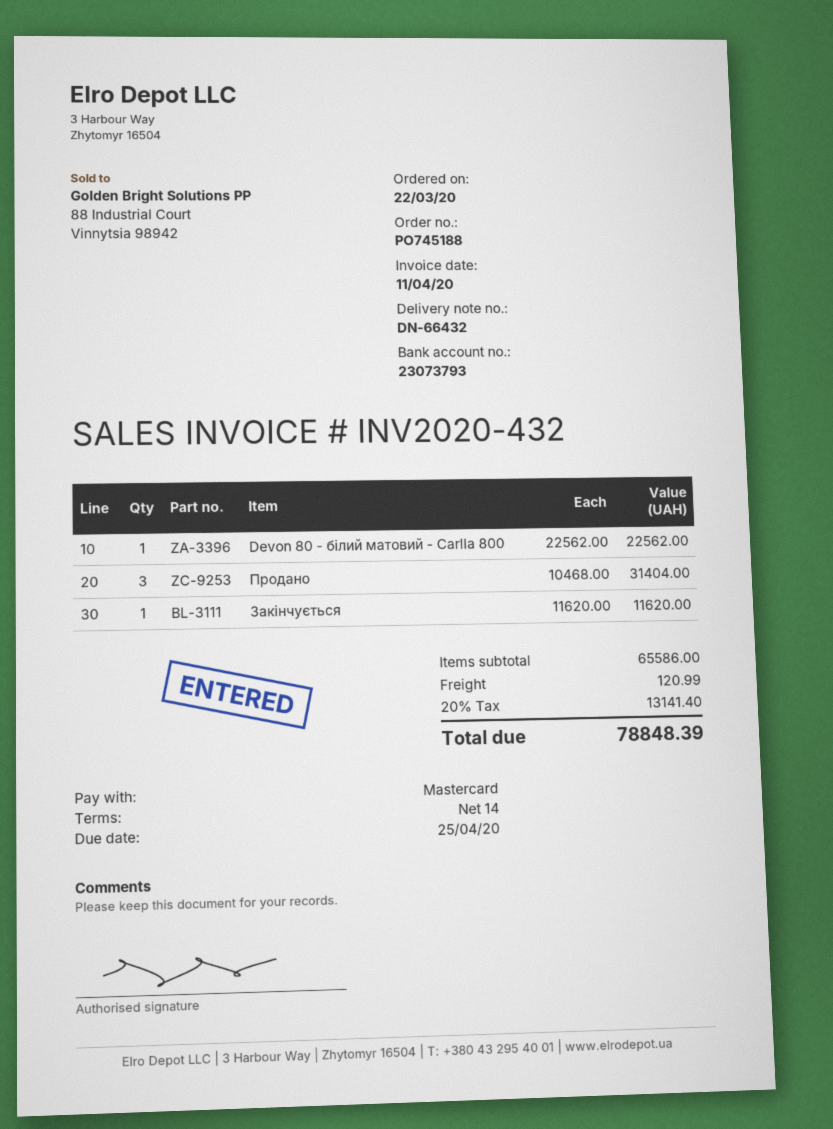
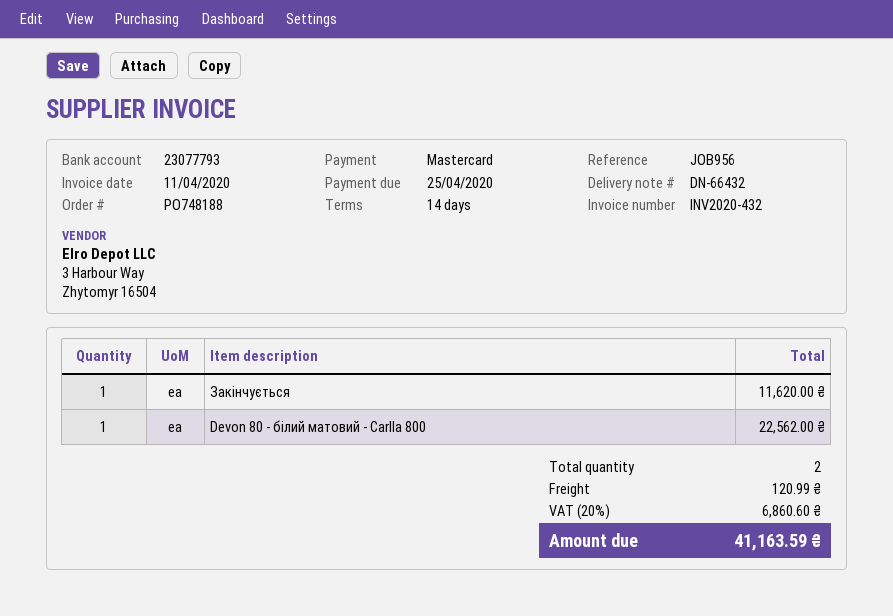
order number: PO745188 -> PO748188
bank account: 23073793 -> 23077793
Продано: 3 for 31404.00 -> none
tax: 20% = 13141.40 -> 20% = 6860.60
total: 78848.39 -> 41163.59

